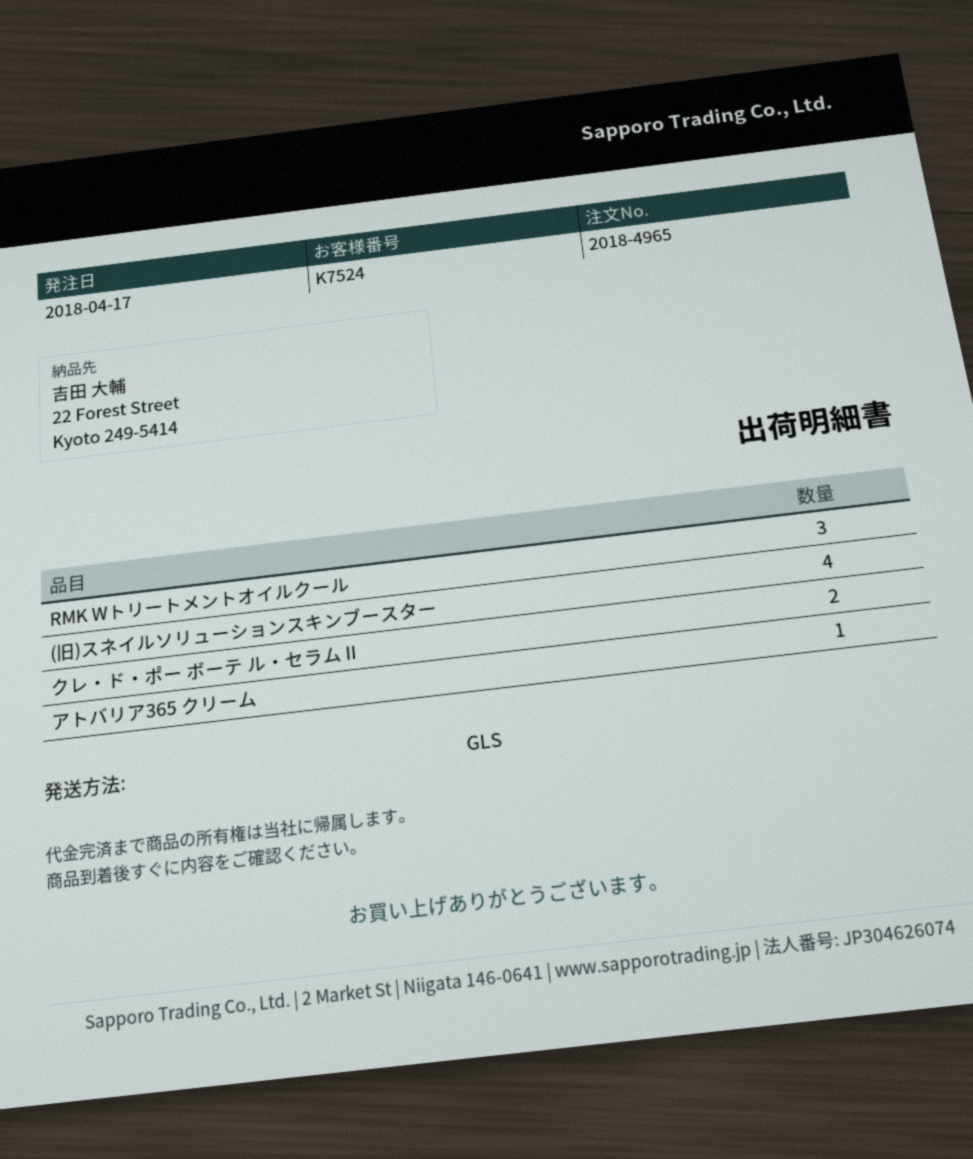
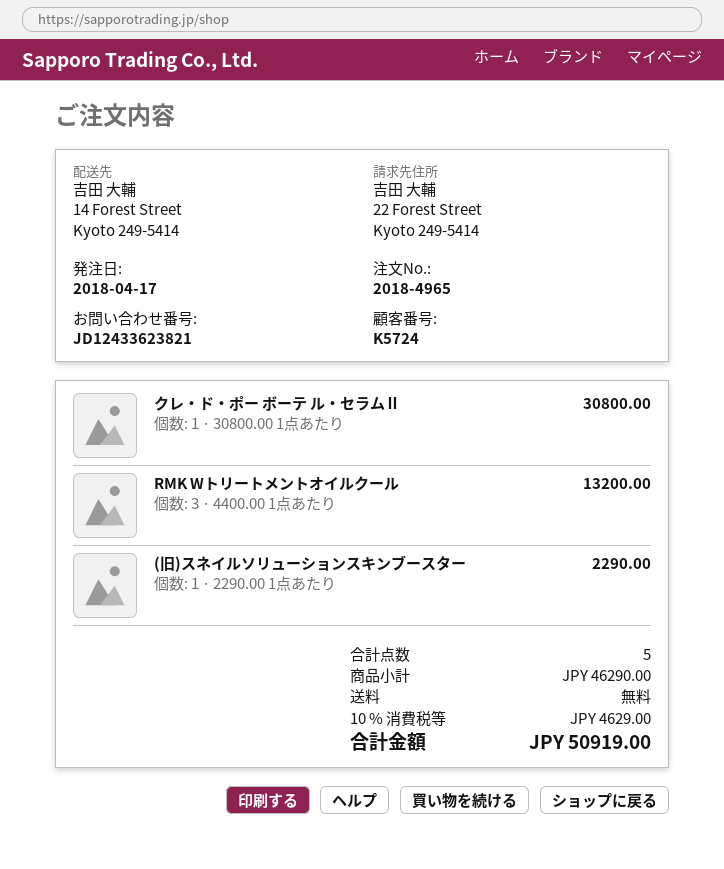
customer number: K7524 -> K5724
ship to: 22 Forest Street, Kyoto 249-5414 -> 14 Forest Street, Kyoto 249-5414
(旧)スネイルソリューションスキンブースター: 4 -> 1
クレ・ド・ポー ボーテ ル・セラムⅡ: 2 -> 1
アトバリア365 クリーム: 1 -> none

